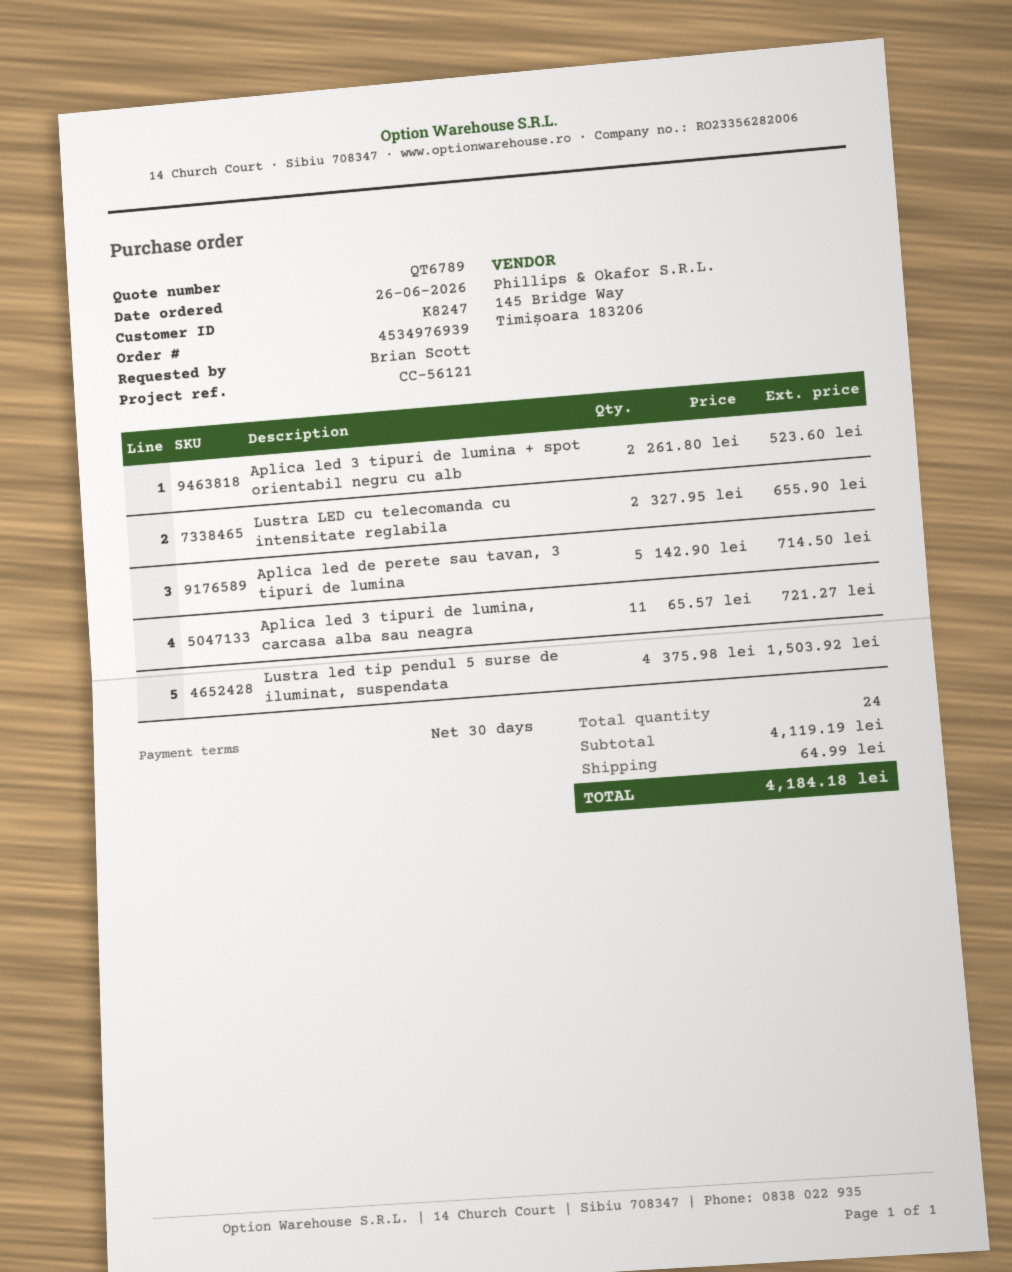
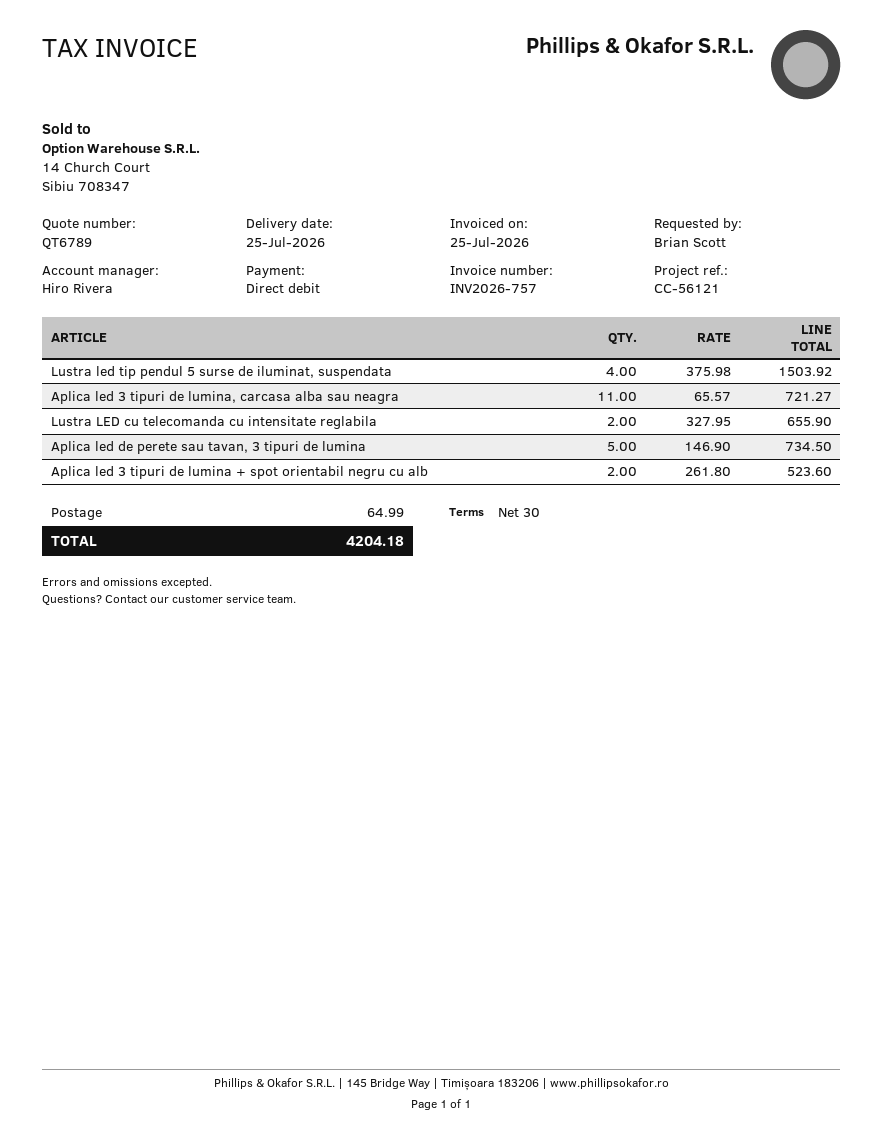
Aplica led de perete sau tavan, 3 tipuri de lumina: 5 x 142.90 = 714.50 -> 5 x 146.90 = 734.50
total: 4184.18 -> 4204.18

